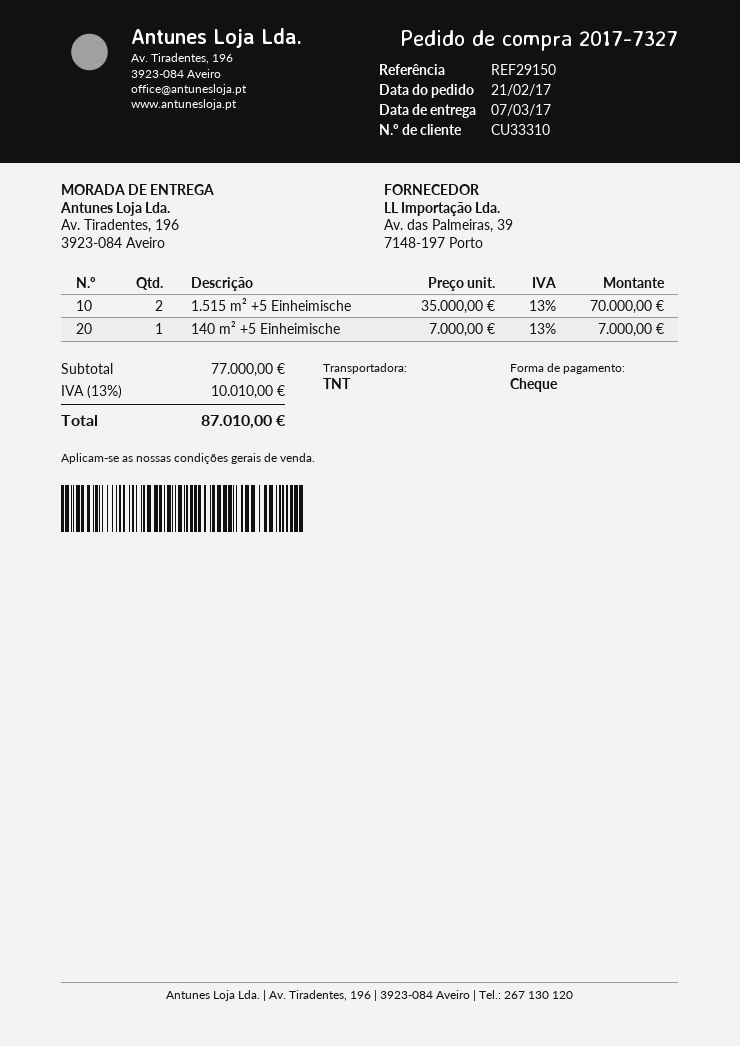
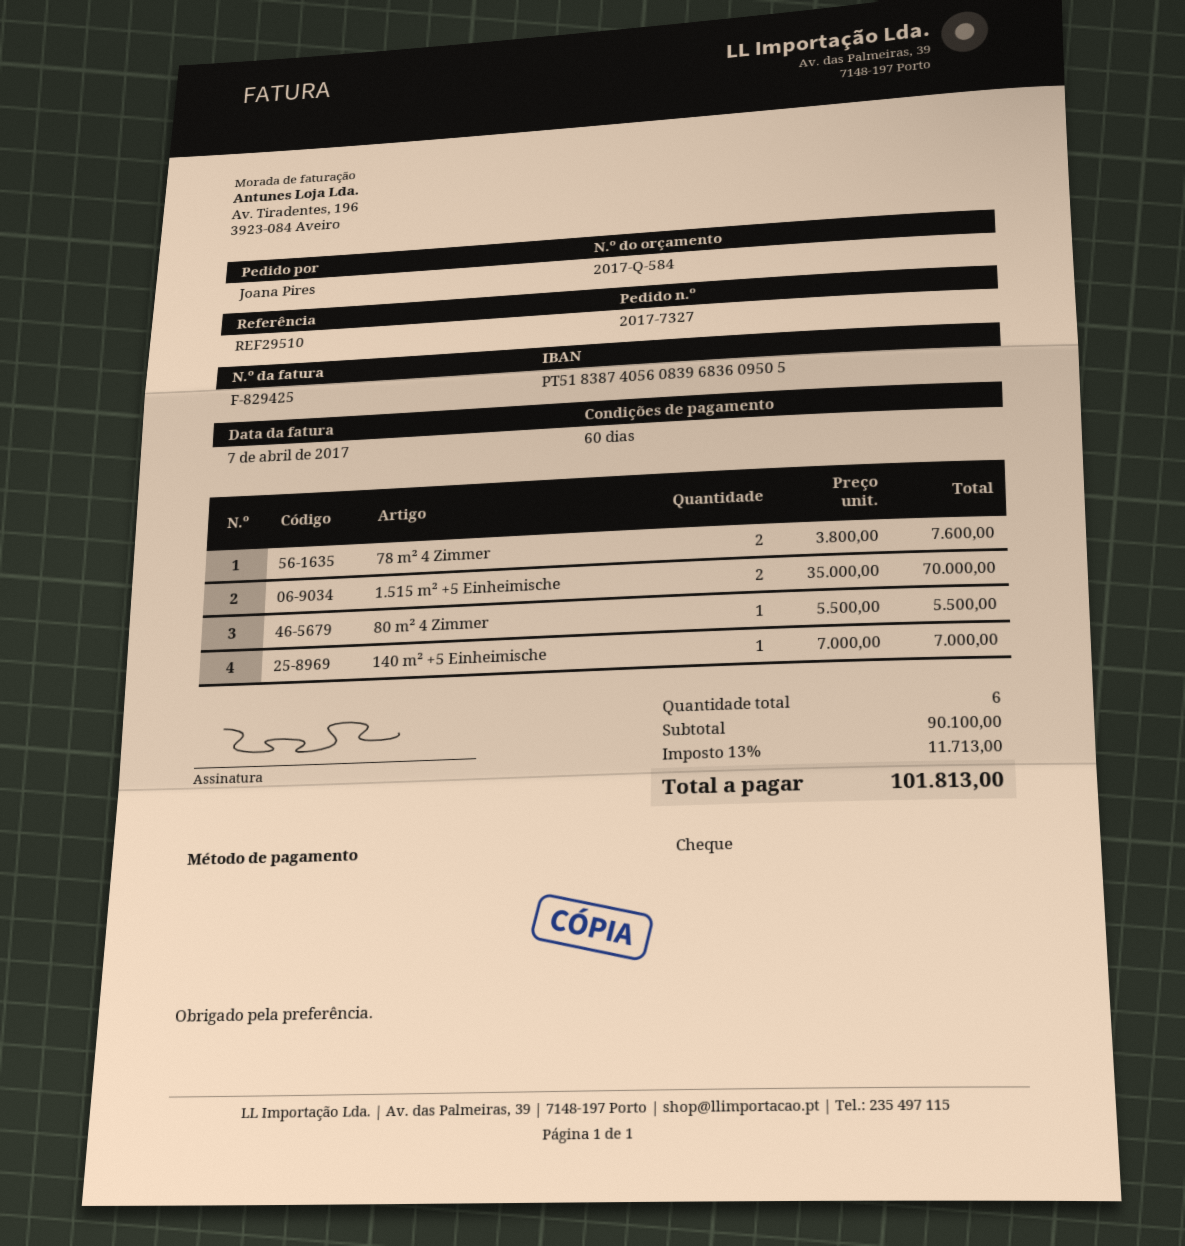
reference: REF29150 -> REF29510
78 m² 4 Zimmer: none -> 2 x 3800.00 = 7600.00
80 m² 4 Zimmer: none -> 1 x 5500.00 = 5500.00
subtotal: 77000.00 -> 90100.00
tax: 13% = 10010.00 -> 13% = 11713.00
total: 87010.00 -> 101813.00

